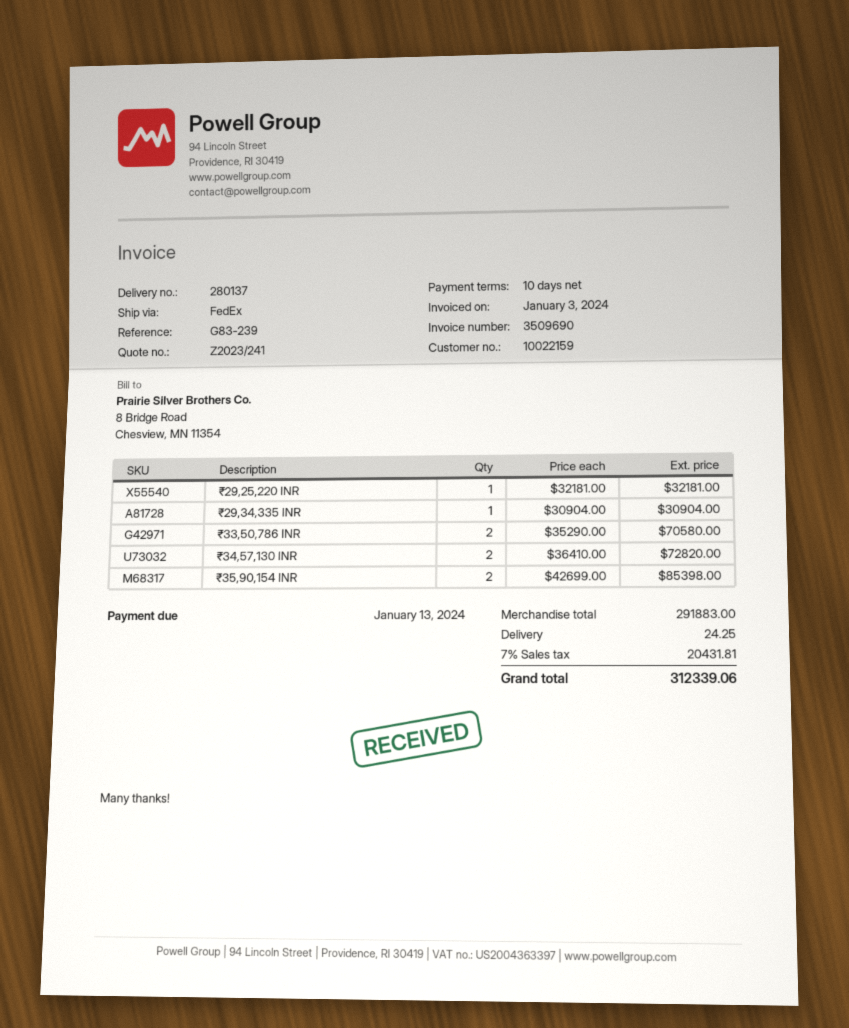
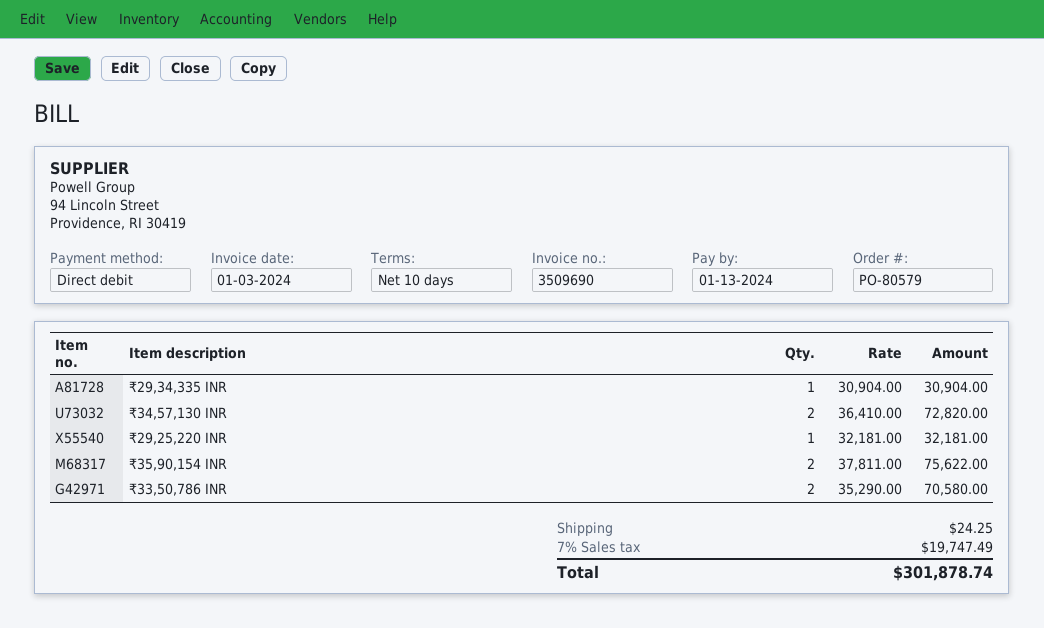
₹35,90,154 INR: 2 x 42699.00 = 85398.00 -> 2 x 37811.00 = 75622.00
tax: 7% = 20431.81 -> 7% = 19747.49
total: 312339.06 -> 301878.74

